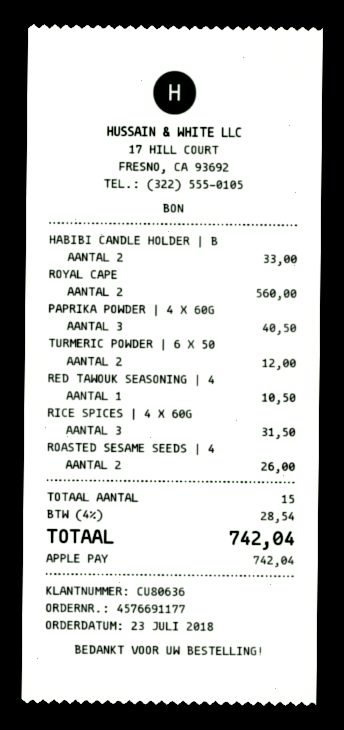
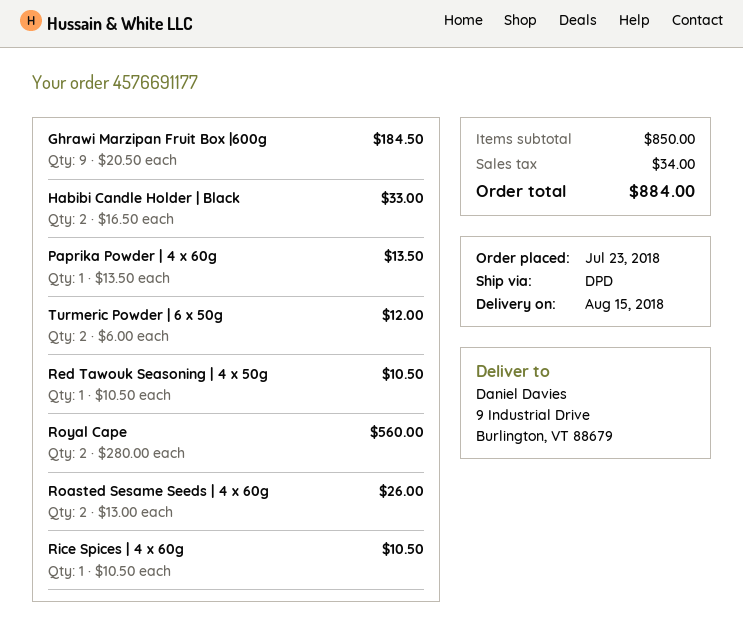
PAPRIKA POWDER | 4 X 60G: 3 for 40.50 -> 1 for 13.50
RICE SPICES | 4 X 60G: 3 for 31.50 -> 1 for 10.50
Ghrawi Marzipan Fruit Box |600g: none -> 9 for 184.50
tax: 28.54 -> 34.00
total: 742.04 -> 884.00

